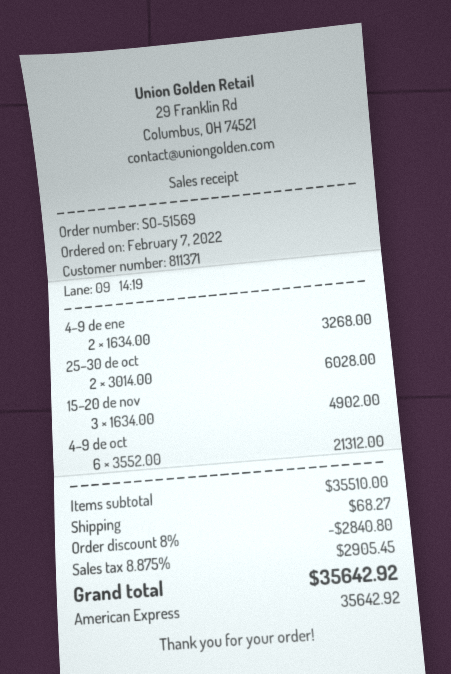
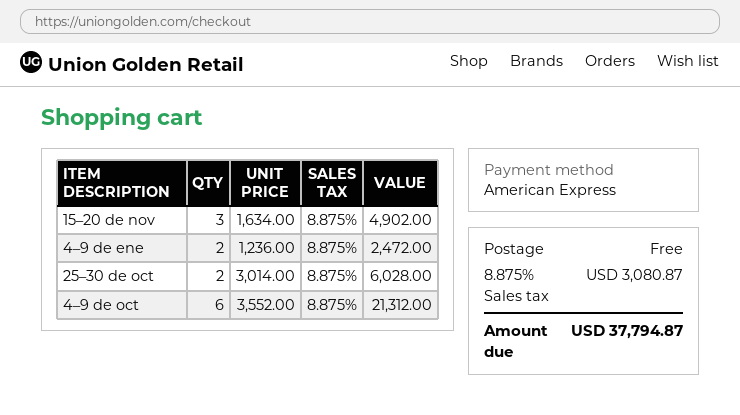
4–9 de ene: 2 x 1634.00 = 3268.00 -> 2 x 1236.00 = 2472.00
discount: 8% = 2840.80 -> none
shipping: 68.27 -> 0.00
tax: 8.875% = 2905.45 -> 8.875% = 3080.87
total: 35642.92 -> 37794.87

